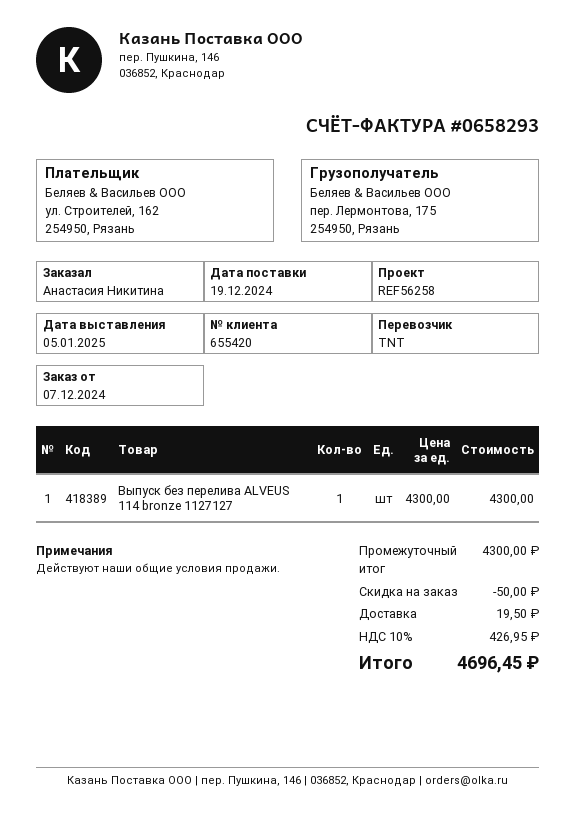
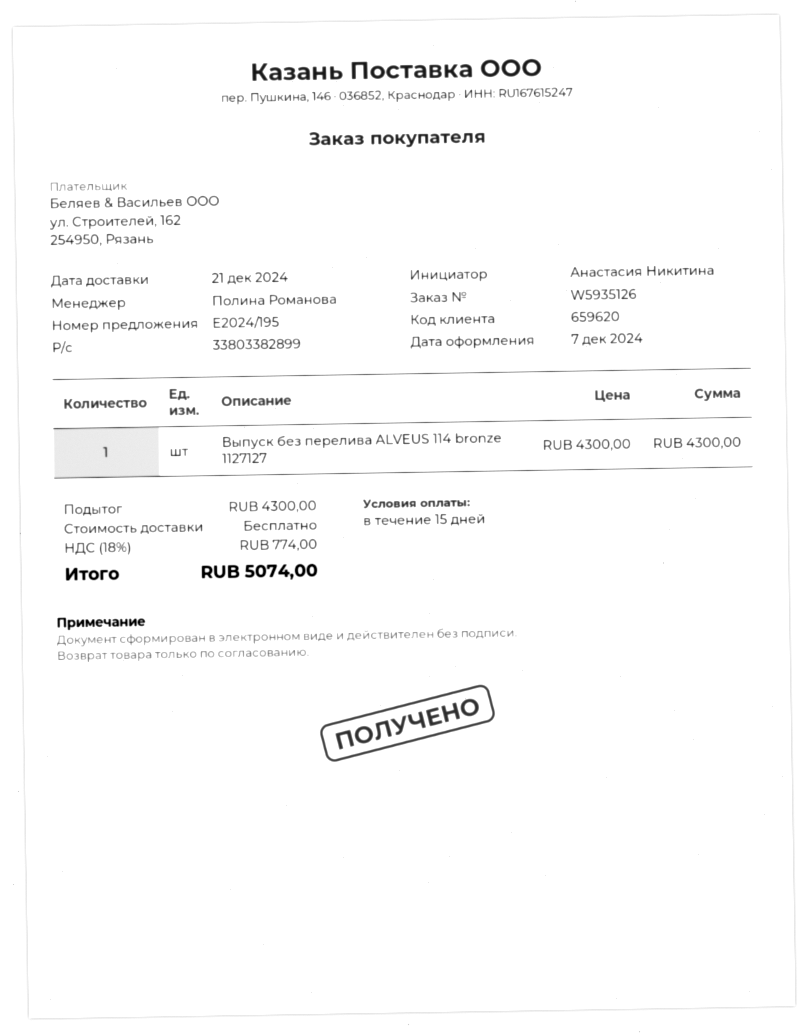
delivery date: 2024-12-19 -> 2024-12-21
customer number: 655420 -> 659620
discount: 50.00 -> none
shipping: 19.50 -> 0.00
tax: 10% = 426.95 -> 18% = 774.00
total: 4696.45 -> 5074.00

